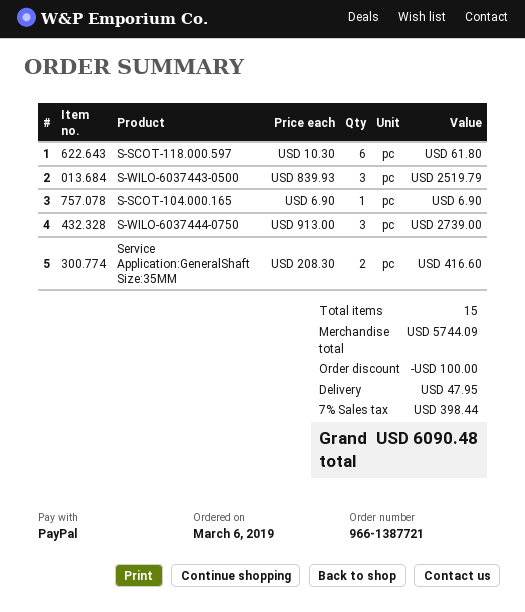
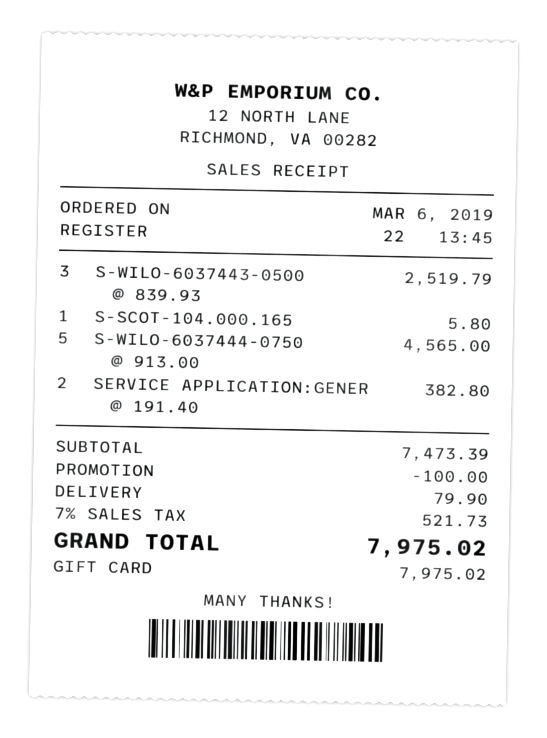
payment method: PayPal -> gift card
S-SCOT-118.000.597: 6 x 10.30 = 61.80 -> none
S-SCOT-104.000.165: 1 x 6.90 = 6.90 -> 1 x 5.80 = 5.80
S-WILO-6037444-0750: 3 x 913.00 = 2739.00 -> 5 x 913.00 = 4565.00
Service Application:GeneralShaft Size:35MM: 2 x 208.30 = 416.60 -> 2 x 191.40 = 382.80
subtotal: 5744.09 -> 7473.39
shipping: 47.95 -> 79.90
tax: 7% = 398.44 -> 7% = 521.73
total: 6090.48 -> 7975.02

